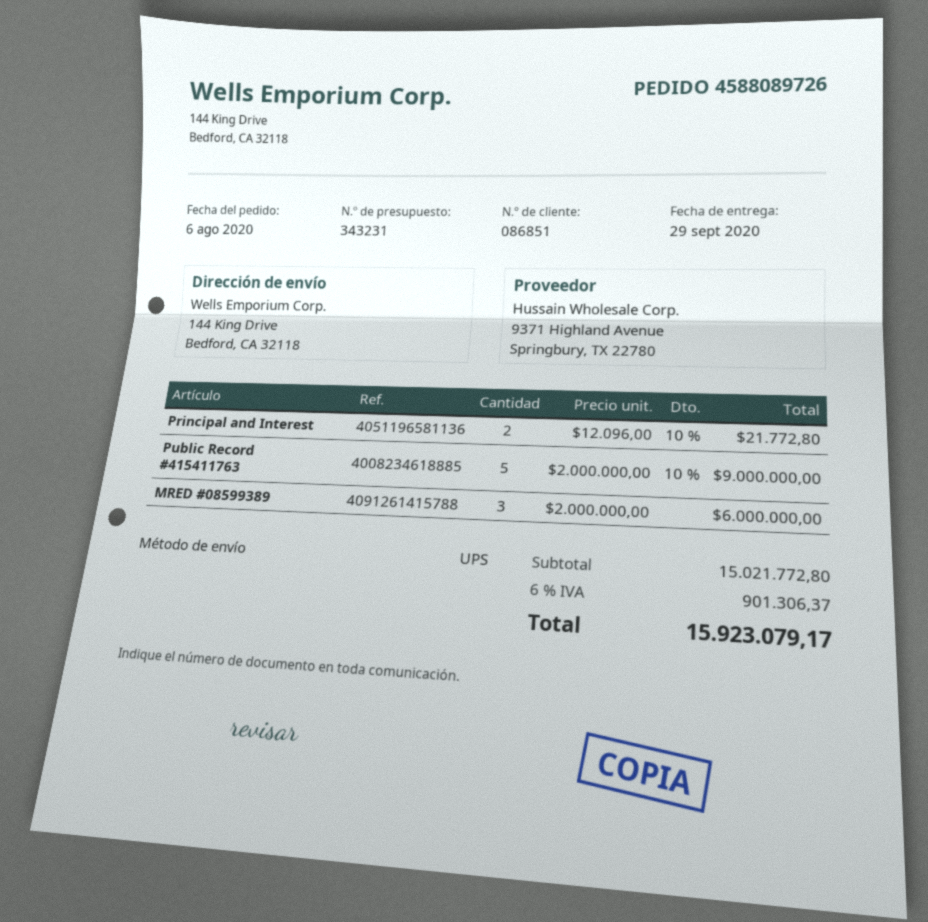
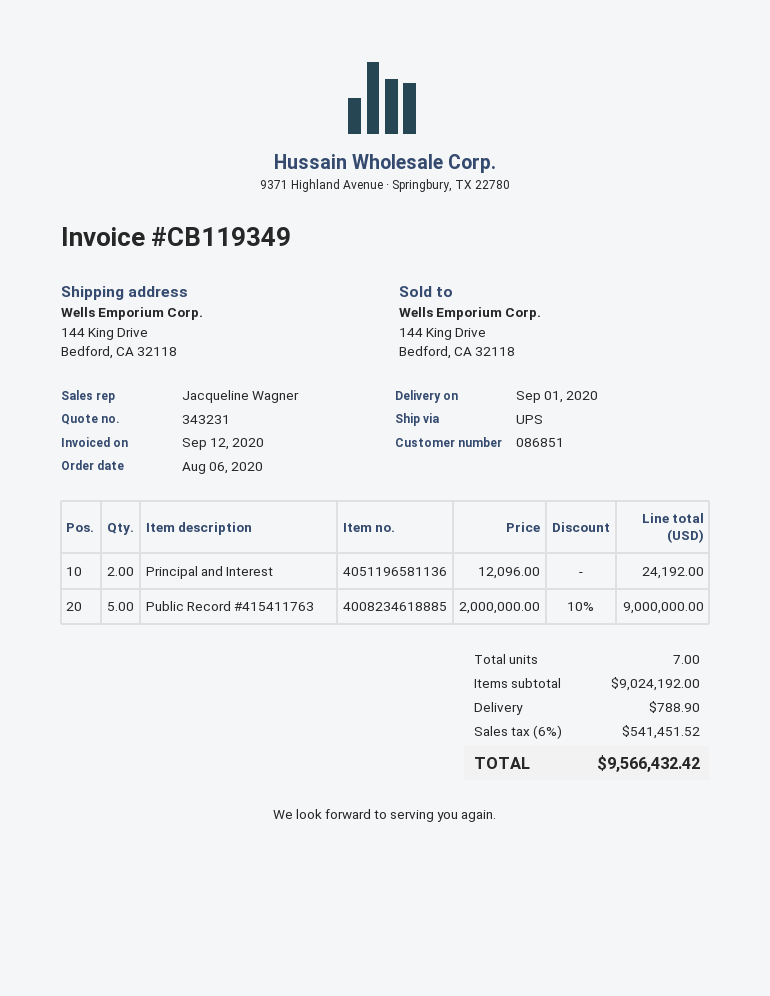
delivery date: 2020-09-29 -> 2020-09-01
Principal and Interest: 2 x 12096.00 - 10% = 21772.80 -> 2 x 12096.00 = 24192.00
MRED #08599389: 3 x 2000000.00 = 6000000.00 -> none
subtotal: 15021772.80 -> 9024192.00
shipping: none -> 788.90
tax: 6% = 901306.37 -> 6% = 541451.52
total: 15923079.17 -> 9566432.42

